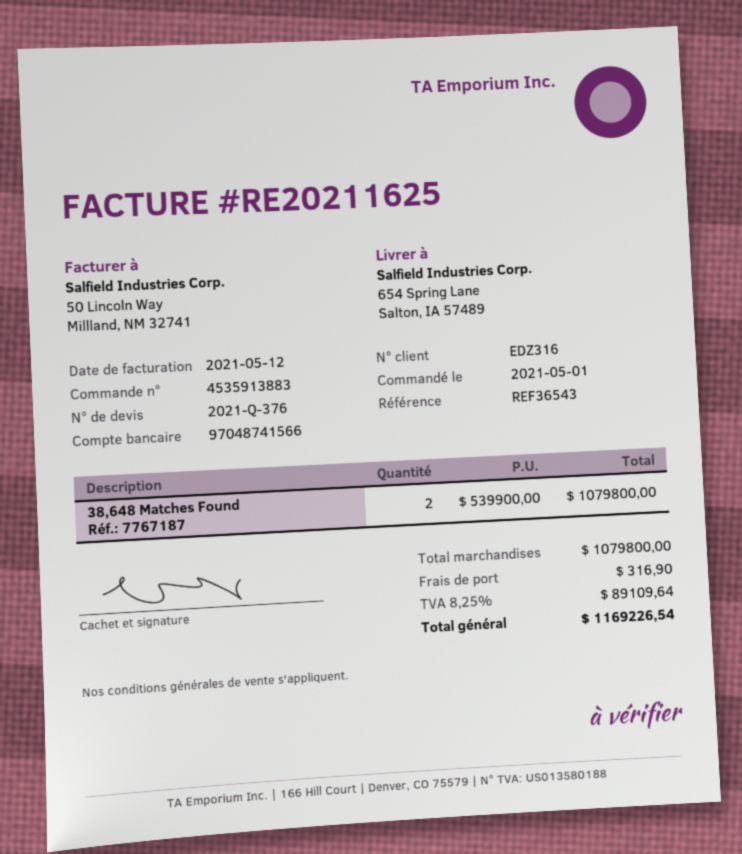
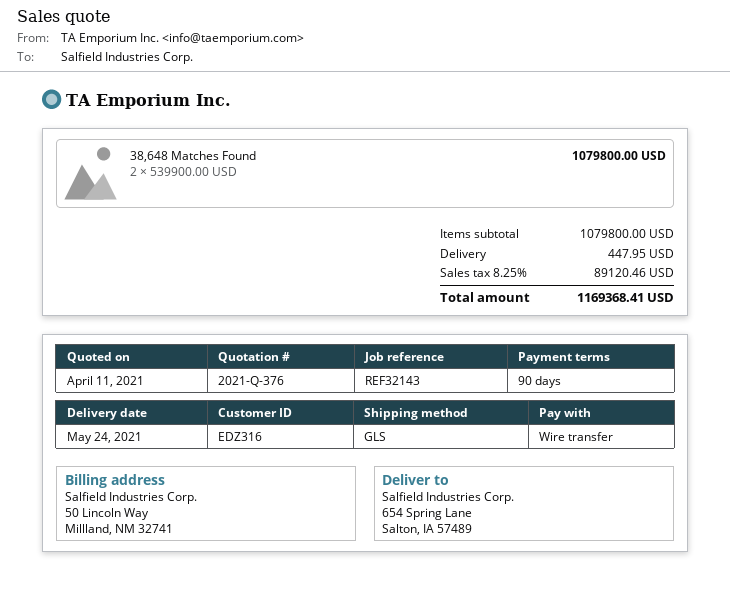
reference: REF36543 -> REF32143
shipping: 316.90 -> 447.95
tax: 8.25% = 89109.64 -> 8.25% = 89120.46
total: 1169226.54 -> 1169368.41

